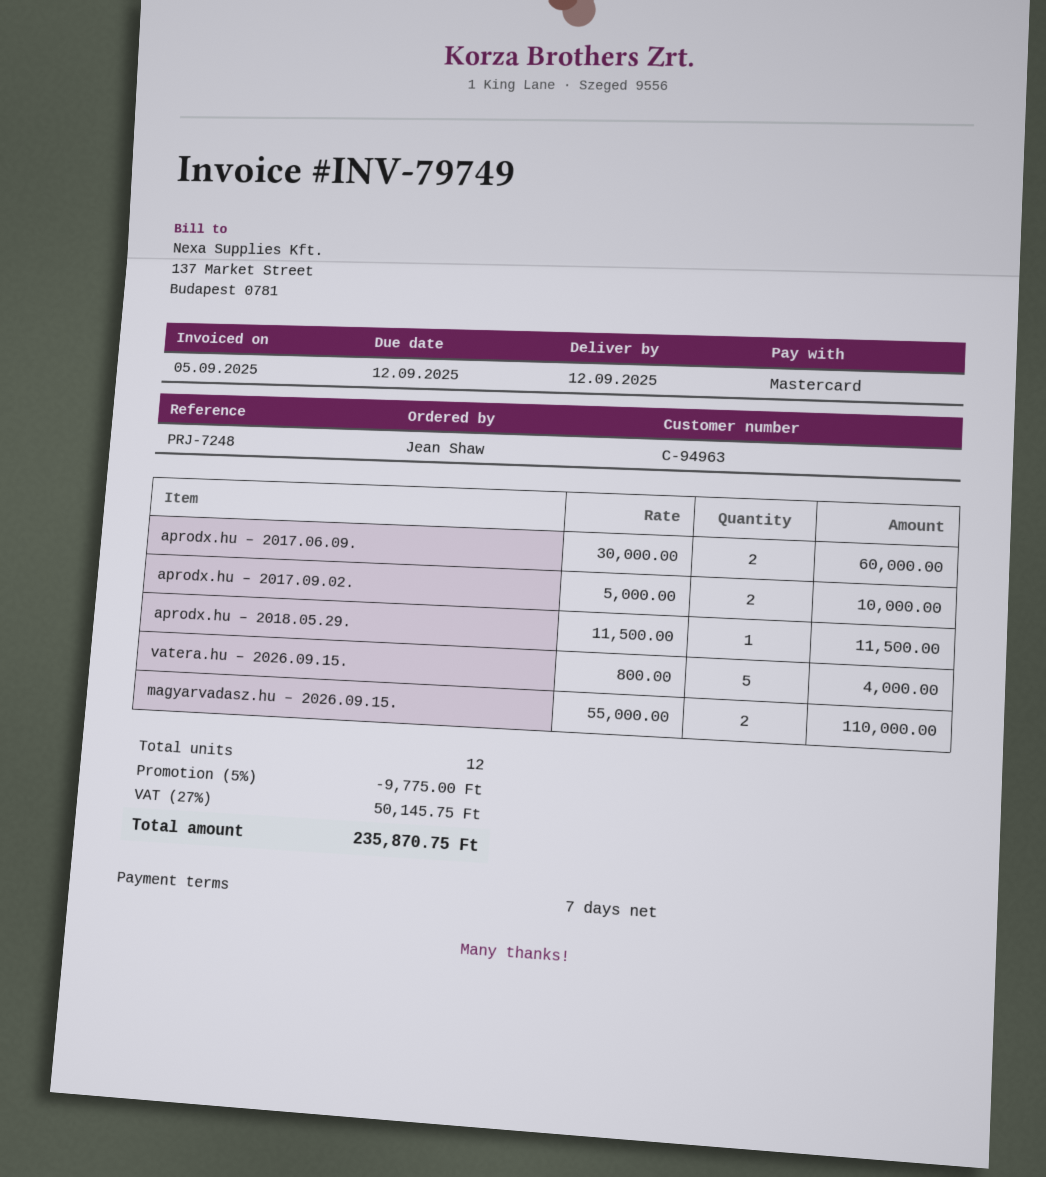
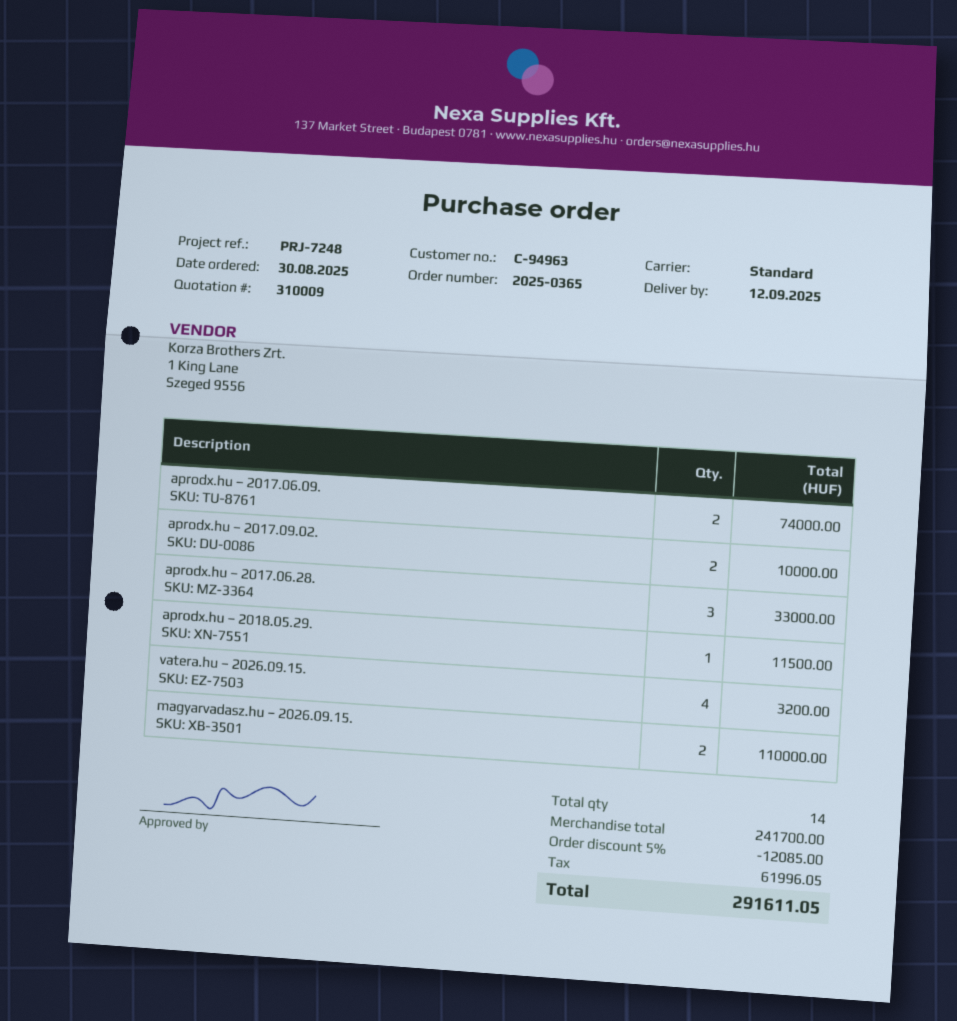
aprodx.hu – 2017.06.09.: 2 for 60000.00 -> 2 for 74000.00
vatera.hu – 2026.09.15.: 5 for 4000.00 -> 4 for 3200.00
aprodx.hu – 2017.06.28.: none -> 3 for 33000.00
total quantity: 12 -> 14
discount: 5% = 9775.00 -> 5% = 12085.00
tax: 50145.75 -> 61996.05
total: 235870.75 -> 291611.05

